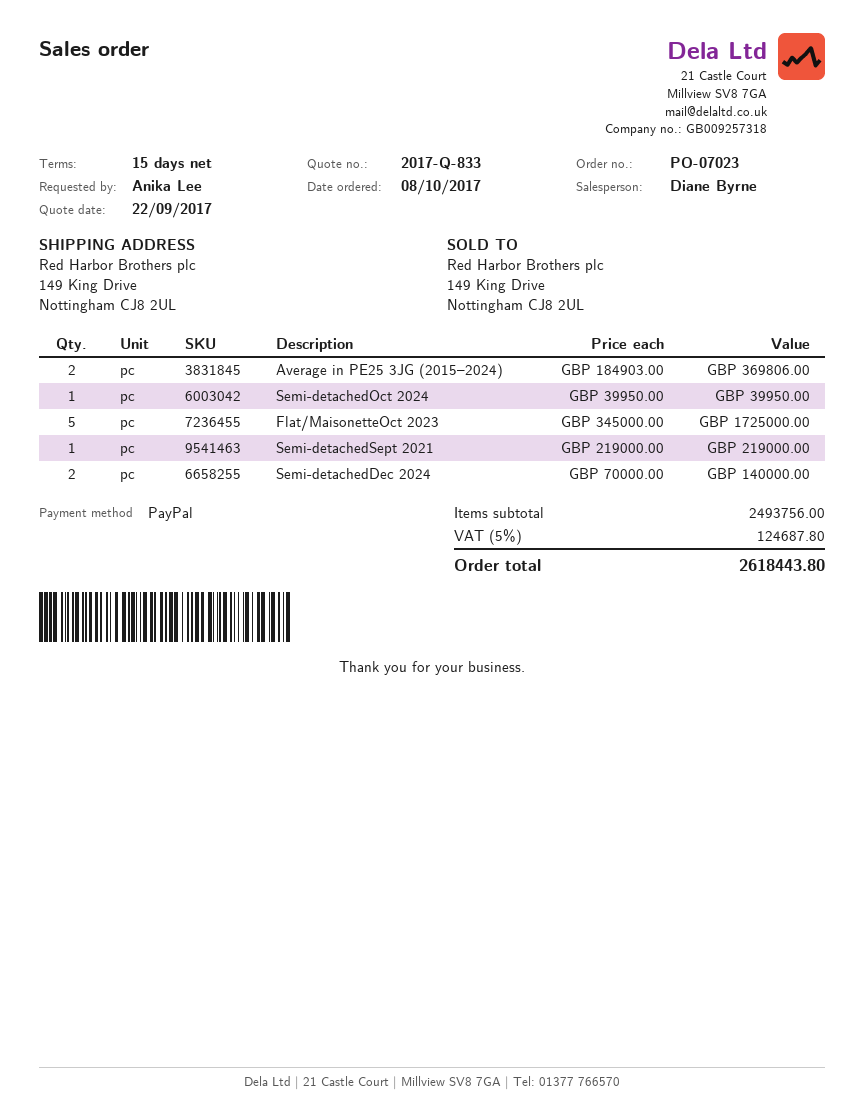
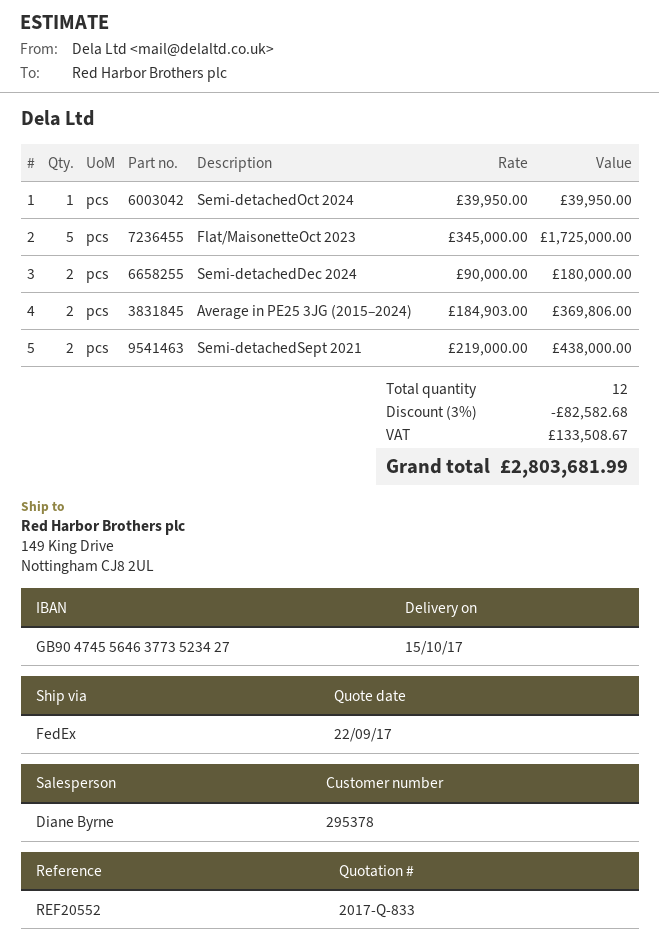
Semi-detachedSept 2021: 1 x 219000.00 = 219000.00 -> 2 x 219000.00 = 438000.00
Semi-detachedDec 2024: 2 x 70000.00 = 140000.00 -> 2 x 90000.00 = 180000.00
discount: none -> 3% = 82582.68
tax: 124687.80 -> 133508.67
total: 2618443.80 -> 2803681.99

